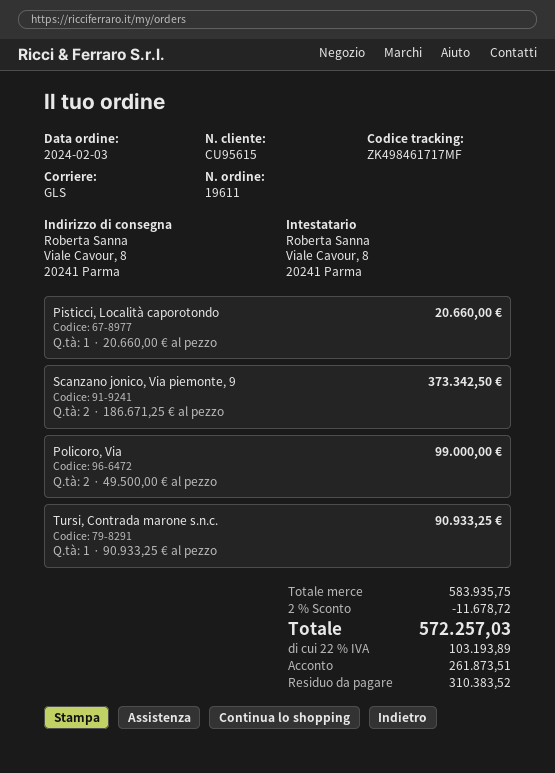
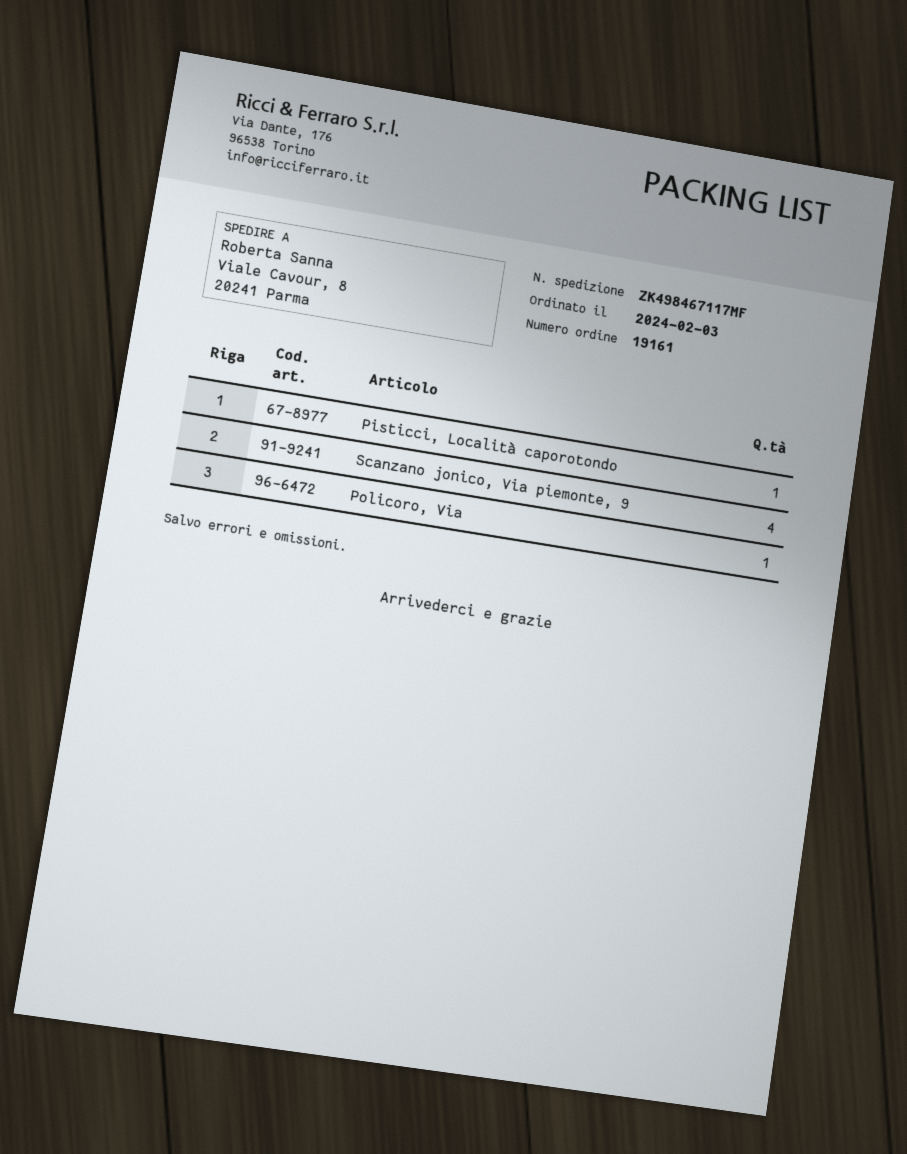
order number: 19611 -> 19161
tracking number: ZK498461717MF -> ZK498467117MF
Scanzano jonico, Via piemonte, 9: 2 -> 4
Policoro, Via: 2 -> 1
Tursi, Contrada marone s.n.c.: 1 -> none

